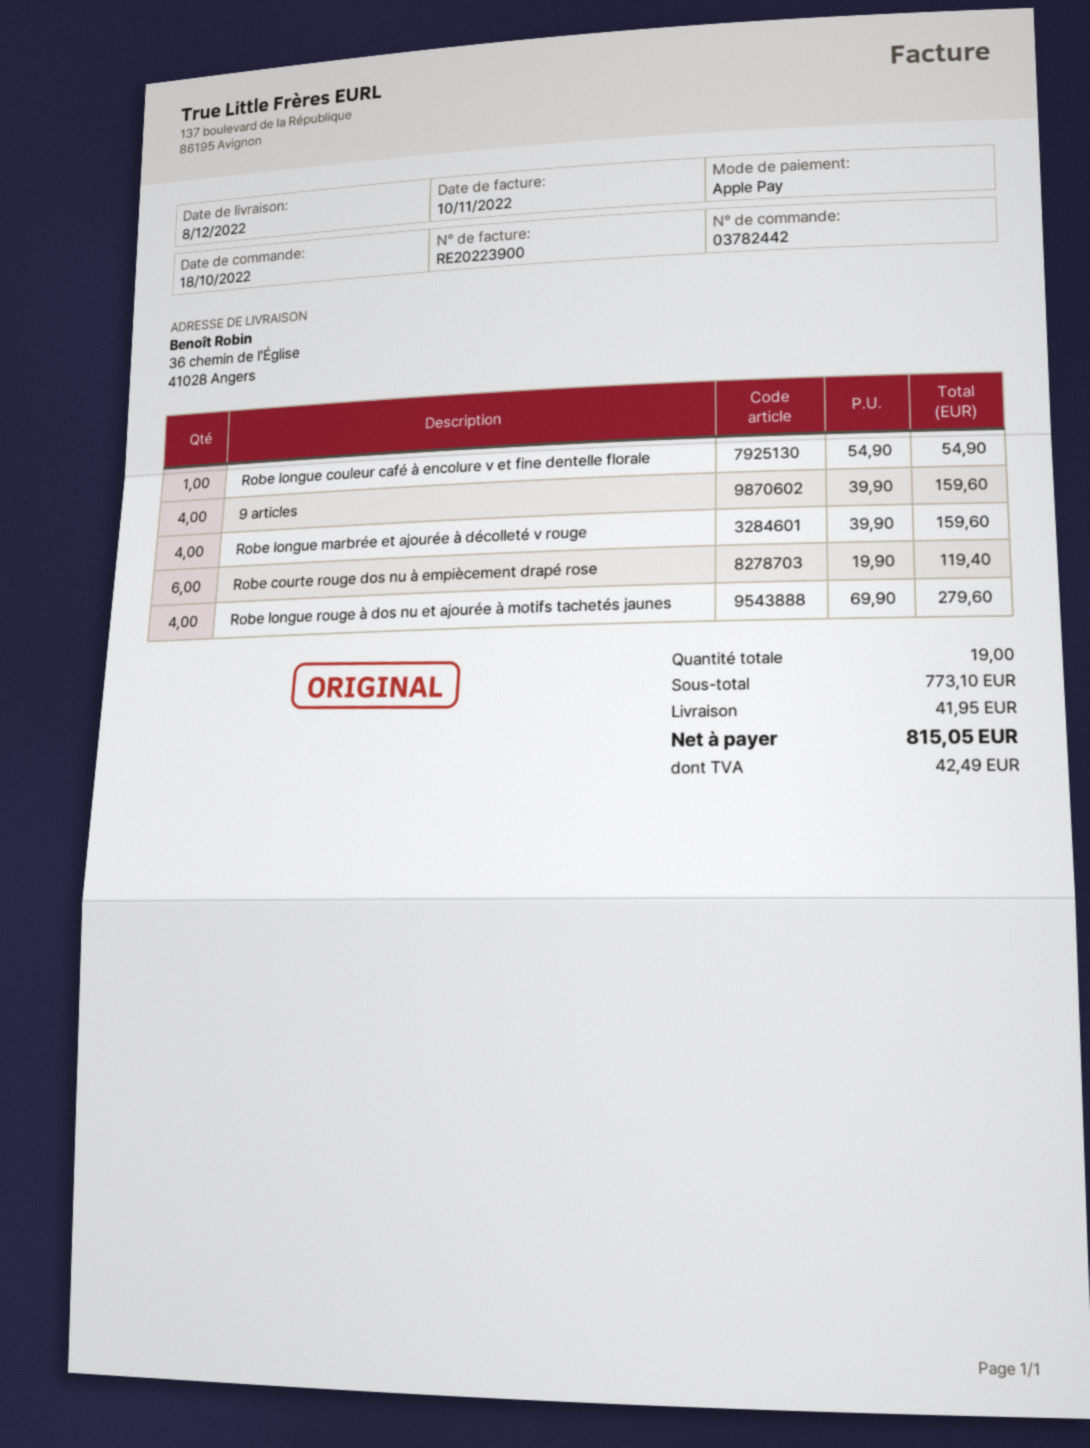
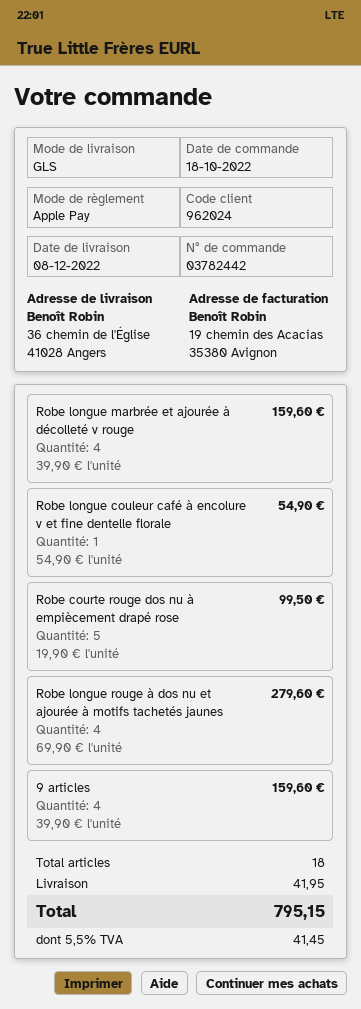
Robe courte rouge dos nu à empiècement drapé rose: 6 x 19.90 = 119.40 -> 5 x 19.90 = 99.50
total quantity: 19 -> 18
tax: 42.49 -> 41.45
total: 815.05 -> 795.15

